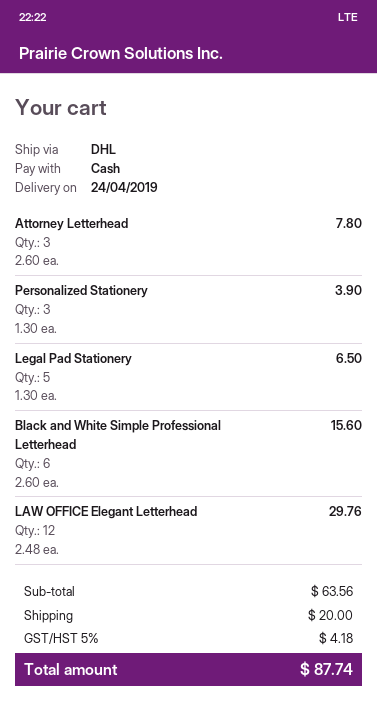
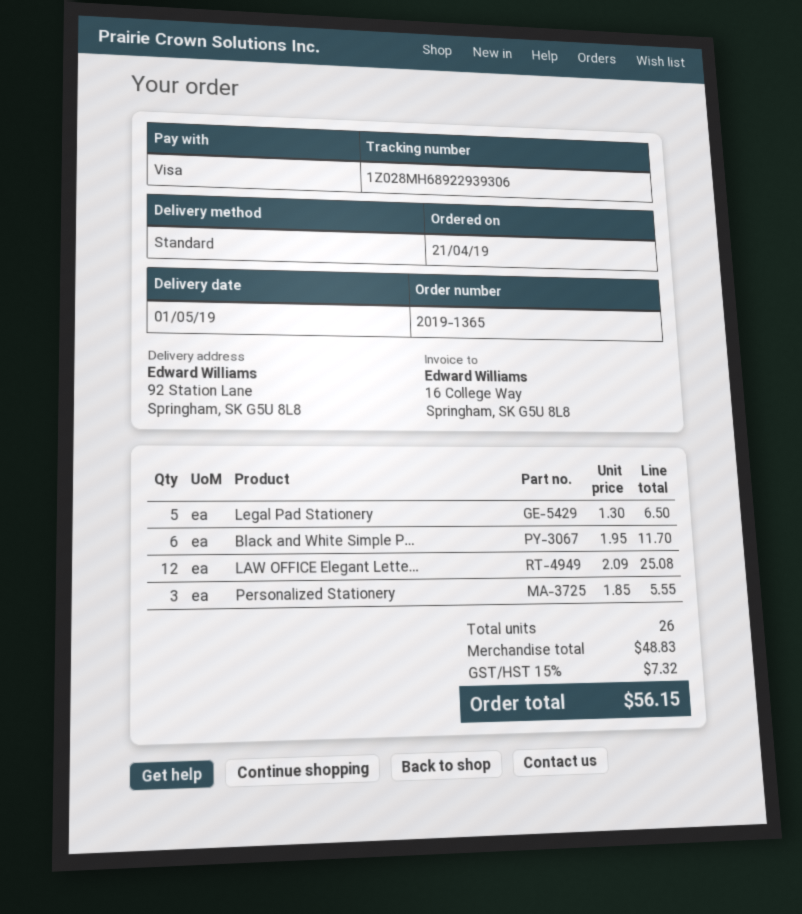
delivery date: 2019-04-24 -> 2019-05-01
payment method: cash -> Visa
shipping method: DHL -> standard
Attorney Letterhead: 3 x 2.60 = 7.80 -> none
Personalized Stationery: 3 x 1.30 = 3.90 -> 3 x 1.85 = 5.55
Black and White Simple Professional Letterhead: 6 x 2.60 = 15.60 -> 6 x 1.95 = 11.70
LAW OFFICE Elegant Letterhead: 12 x 2.48 = 29.76 -> 12 x 2.09 = 25.08
subtotal: 63.56 -> 48.83
shipping: 20.00 -> none
tax: 5% = 4.18 -> 15% = 7.32
total: 87.74 -> 56.15

